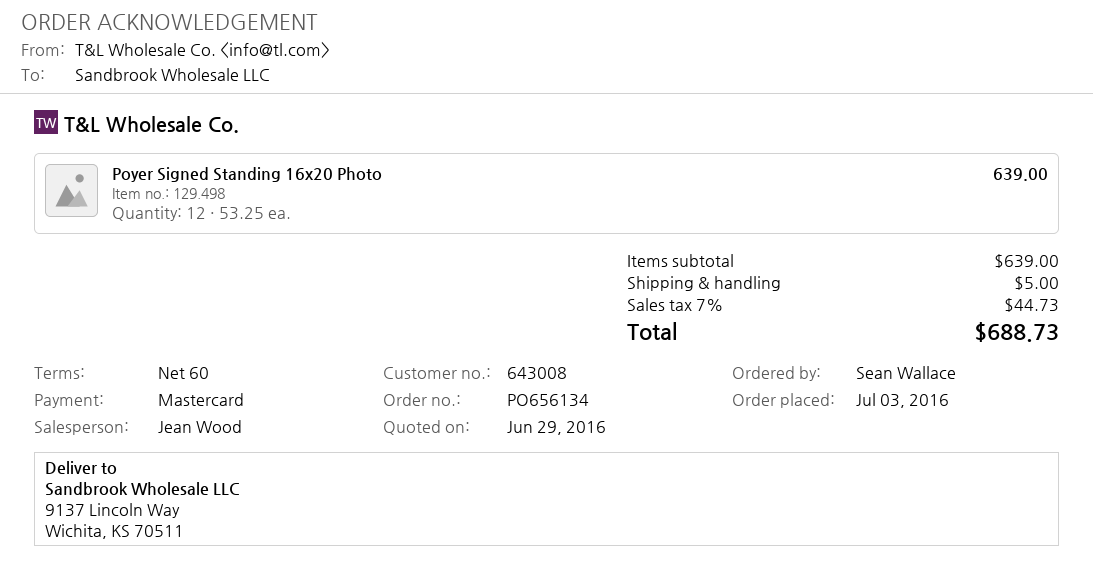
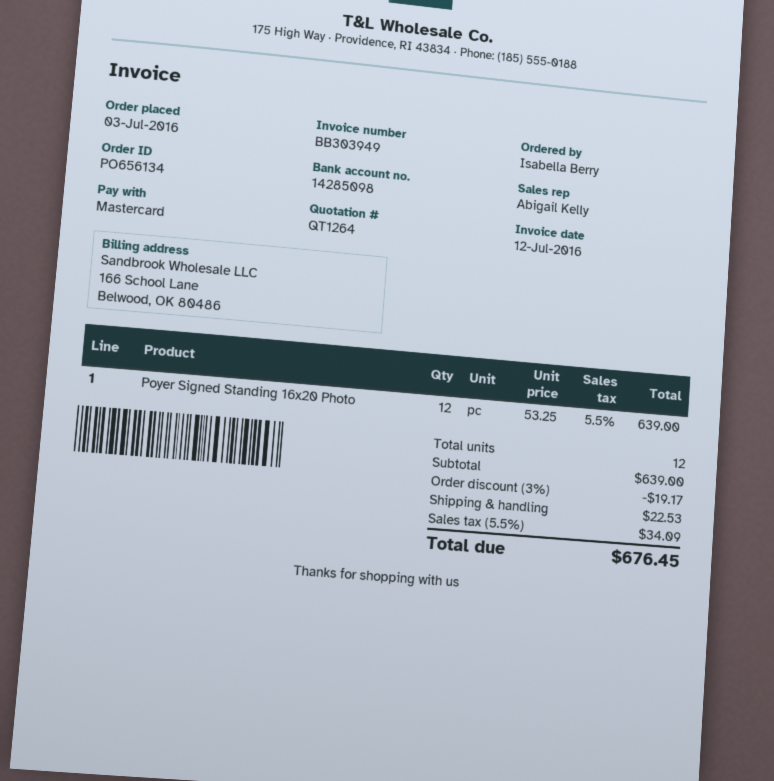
ordered by: Sean Wallace -> Isabella Berry
sales rep: Jean Wood -> Abigail Kelly
discount: none -> 3% = 19.17
shipping: 5.00 -> 22.53
tax: 7% = 44.73 -> 5.5% = 34.09
total: 688.73 -> 676.45

